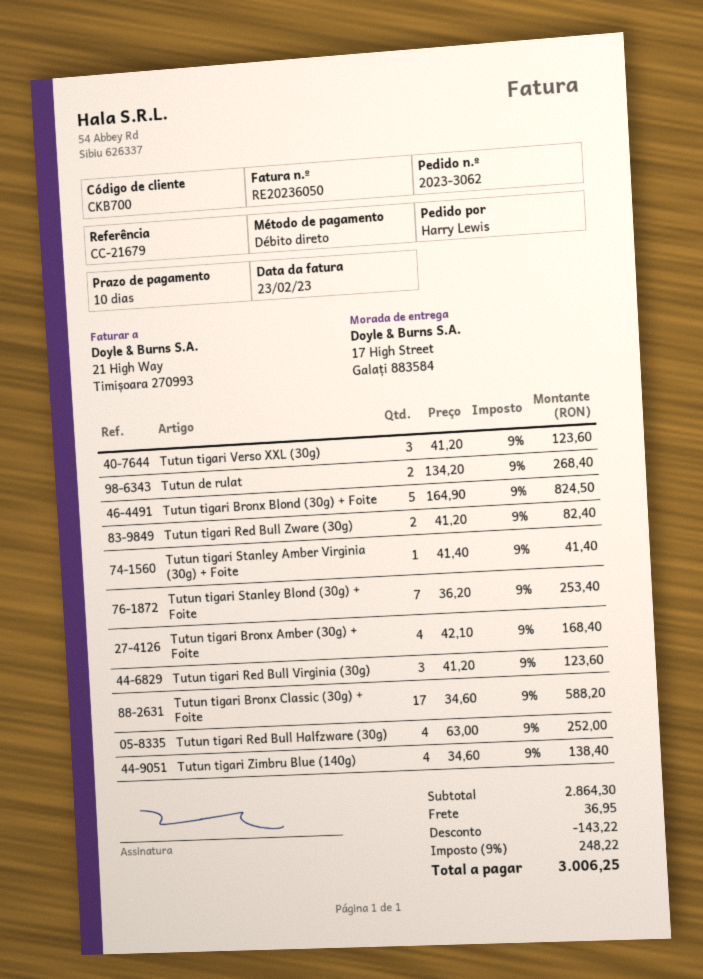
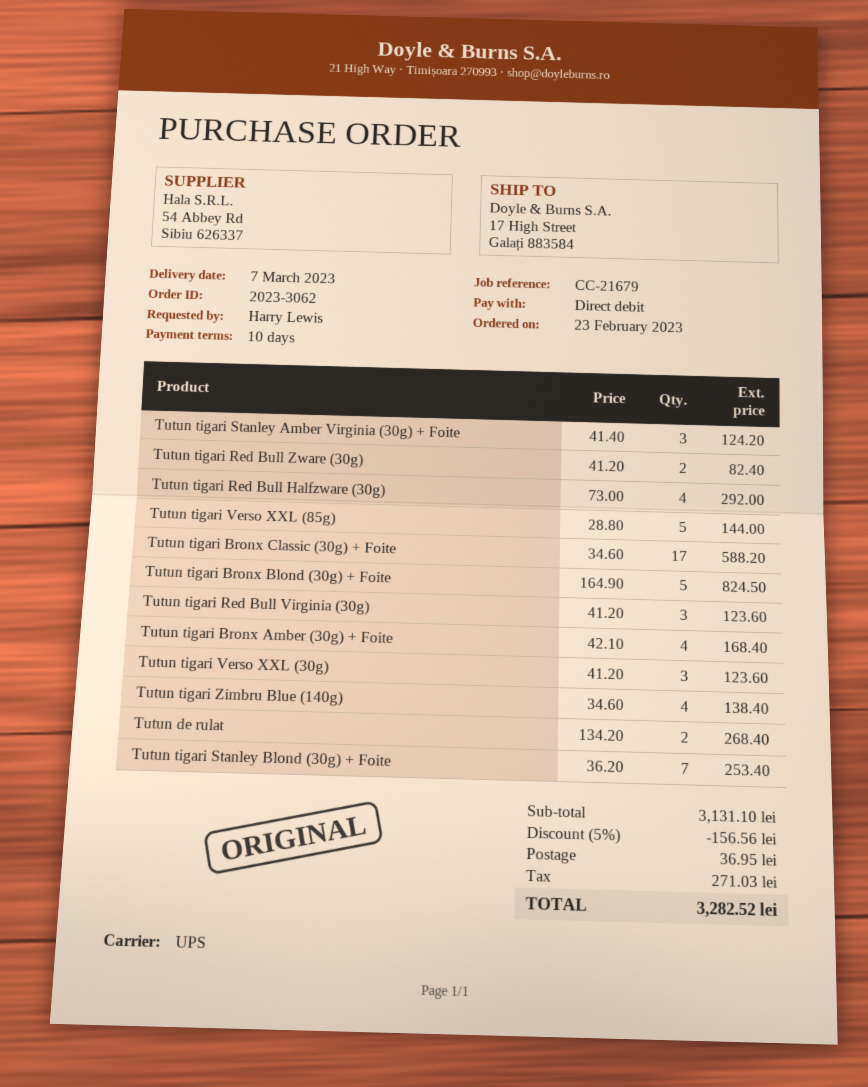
Tutun tigari Stanley Amber Virginia (30g) + Foite: 1 x 41.40 = 41.40 -> 3 x 41.40 = 124.20
Tutun tigari Red Bull Halfzware (30g): 4 x 63.00 = 252.00 -> 4 x 73.00 = 292.00
Tutun tigari Verso XXL (85g): none -> 5 x 28.80 = 144.00
subtotal: 2864.30 -> 3131.10
discount: 143.22 -> 156.56
tax: 248.22 -> 271.03
total: 3006.25 -> 3282.52

